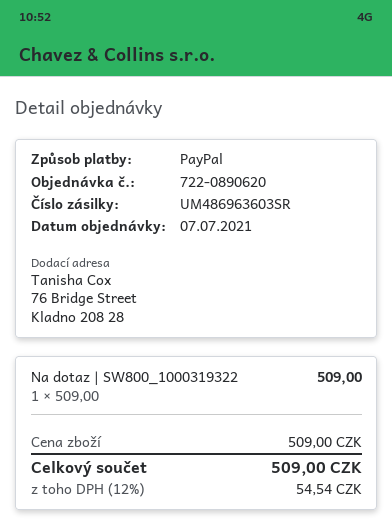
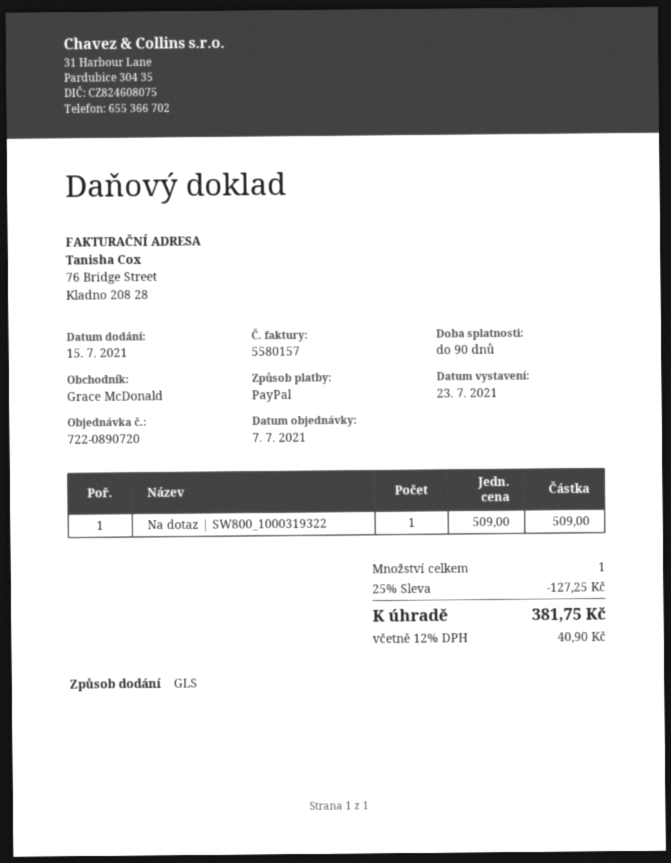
order number: 722-0890620 -> 722-0890720
discount: none -> 25% = 127.25
tax: 12% = 54.54 -> 12% = 40.90
total: 509.00 -> 381.75

